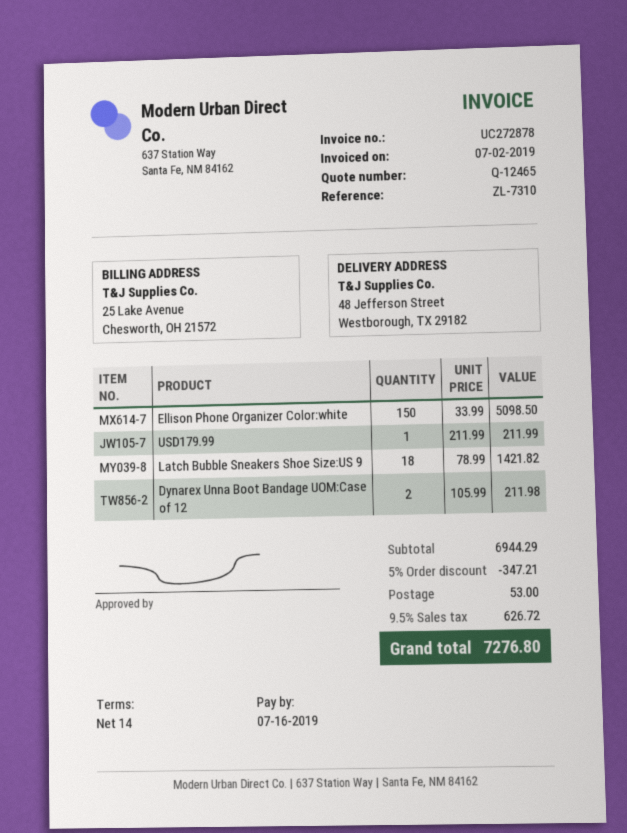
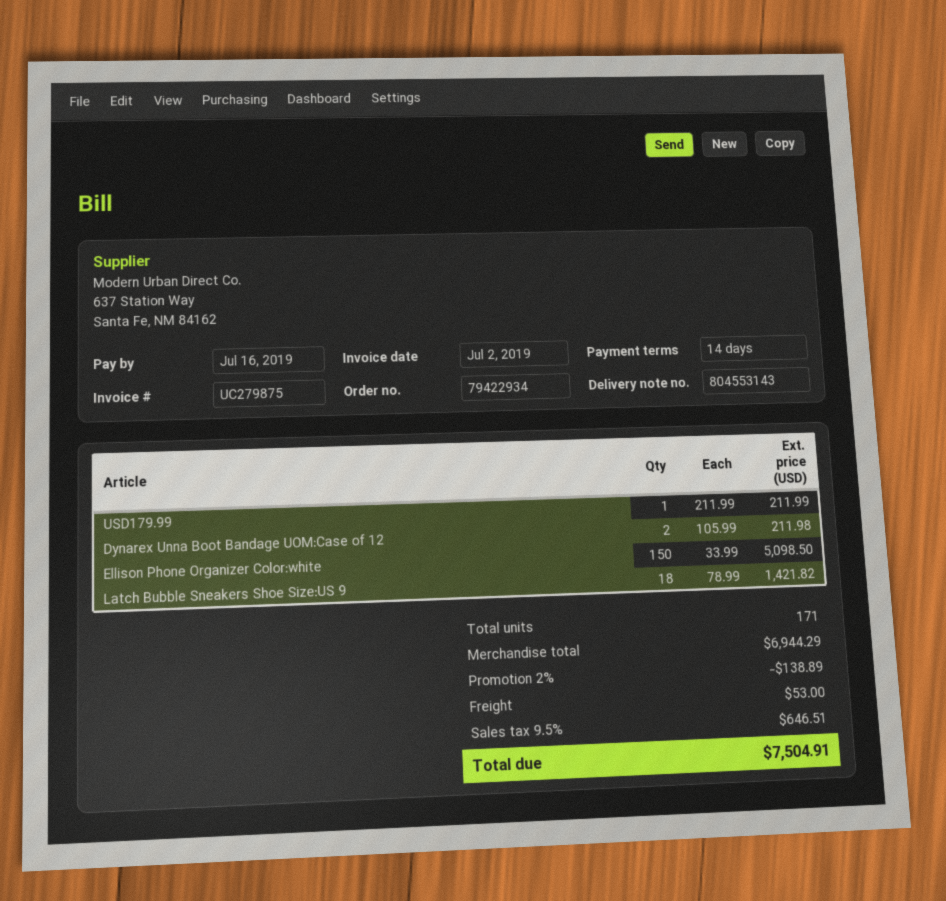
invoice number: UC272878 -> UC279875
discount: 5% = 347.21 -> 2% = 138.89
tax: 9.5% = 626.72 -> 9.5% = 646.51
total: 7276.80 -> 7504.91

